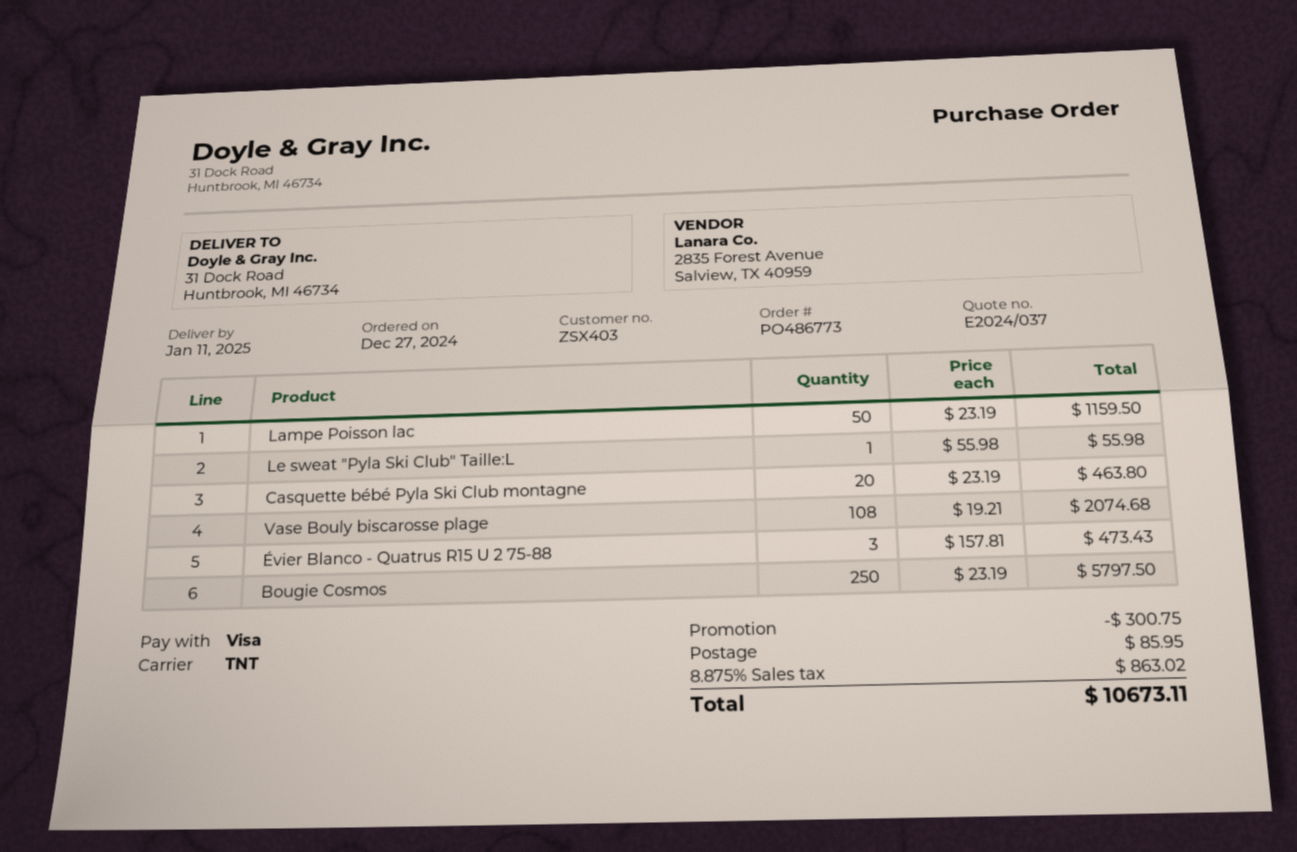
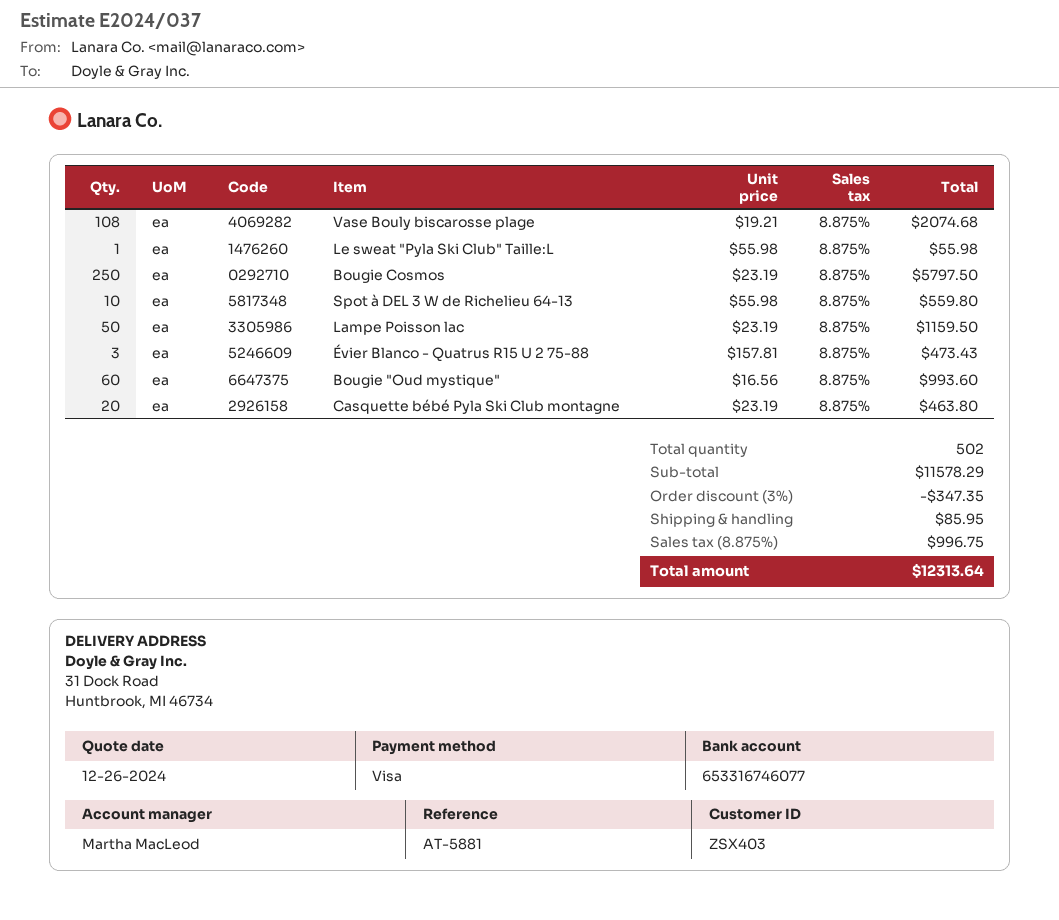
Spot à DEL 3 W de Richelieu 64-13: none -> 10 x 55.98 = 559.80
Bougie "Oud mystique": none -> 60 x 16.56 = 993.60
discount: 300.75 -> 347.35
tax: 8.875% = 863.02 -> 8.875% = 996.75
total: 10673.11 -> 12313.64

